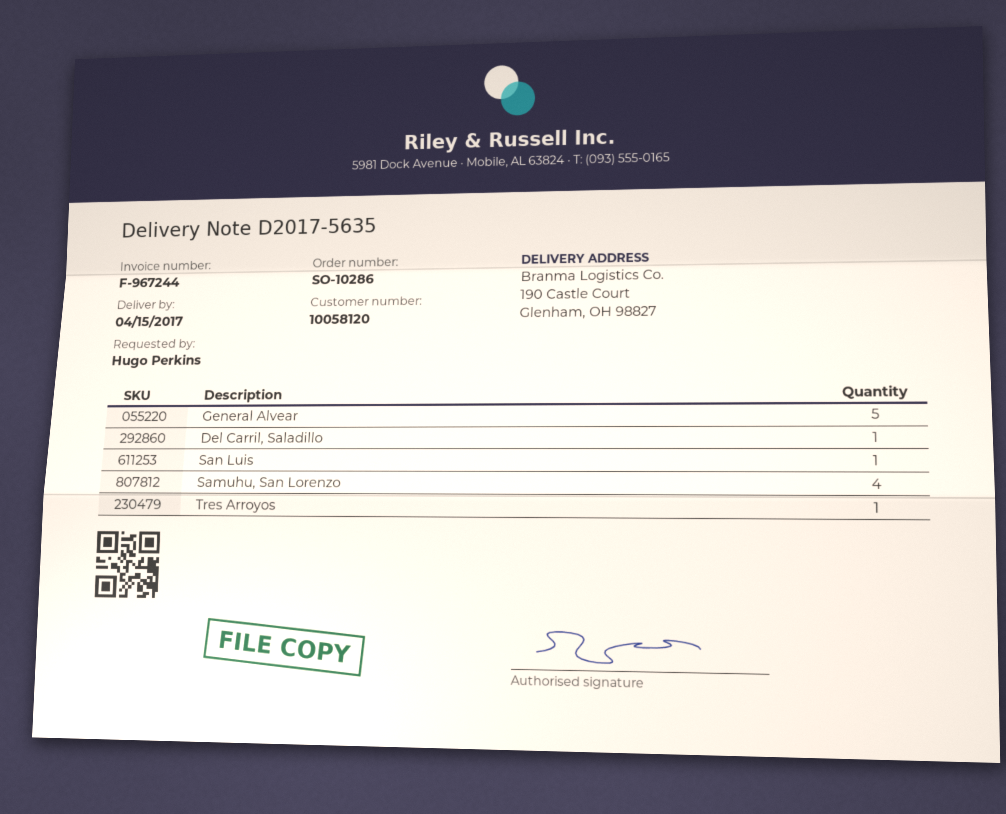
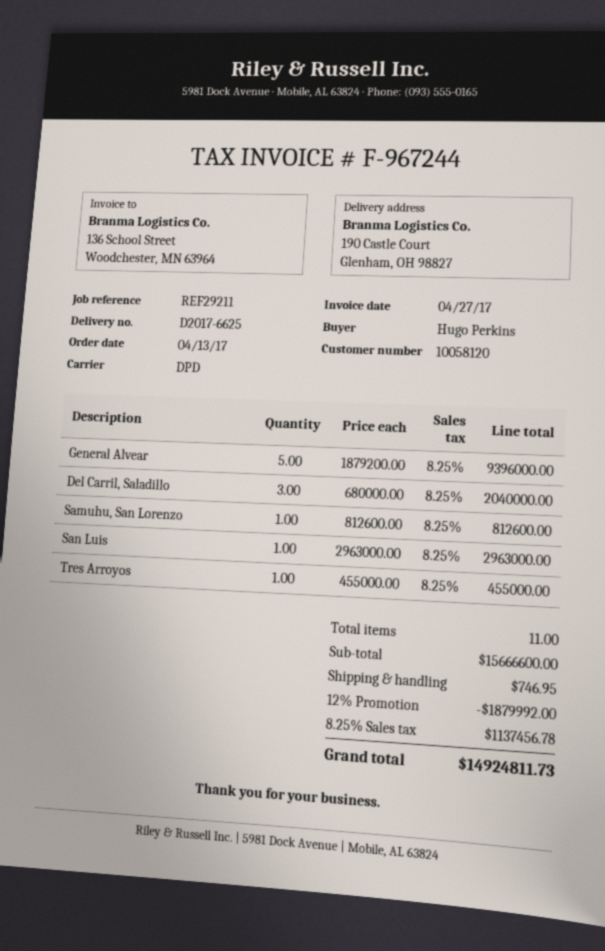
delivery note number: D2017-5635 -> D2017-6625
Del Carril, Saladillo: 1 -> 3
Samuhu, San Lorenzo: 4 -> 1

